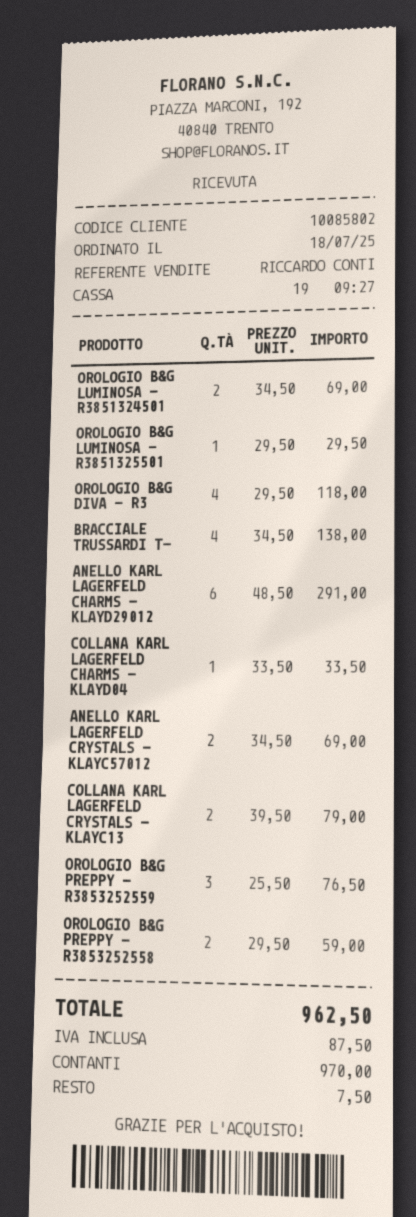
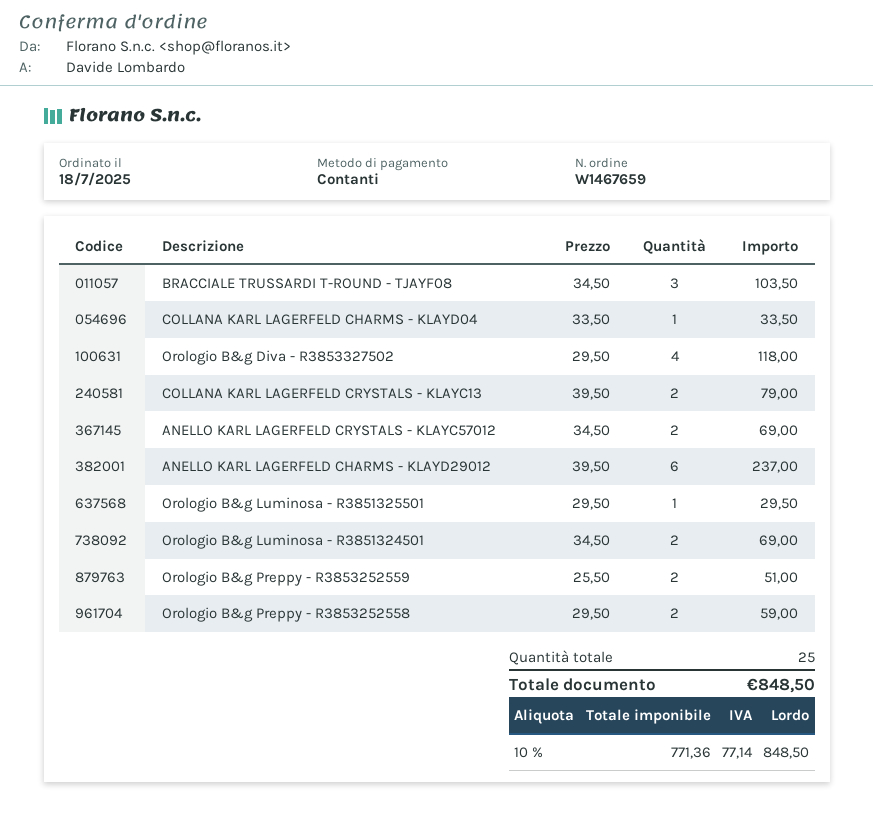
BRACCIALE TRUSSARDI T-: 4 x 34.50 = 138.00 -> 3 x 34.50 = 103.50
ANELLO KARL LAGERFELD CHARMS - KLAYD29012: 6 x 48.50 = 291.00 -> 6 x 39.50 = 237.00
OROLOGIO B&G PREPPY - R3853252559: 3 x 25.50 = 76.50 -> 2 x 25.50 = 51.00
tax: 87.50 -> 77.14
total: 962.50 -> 848.50

